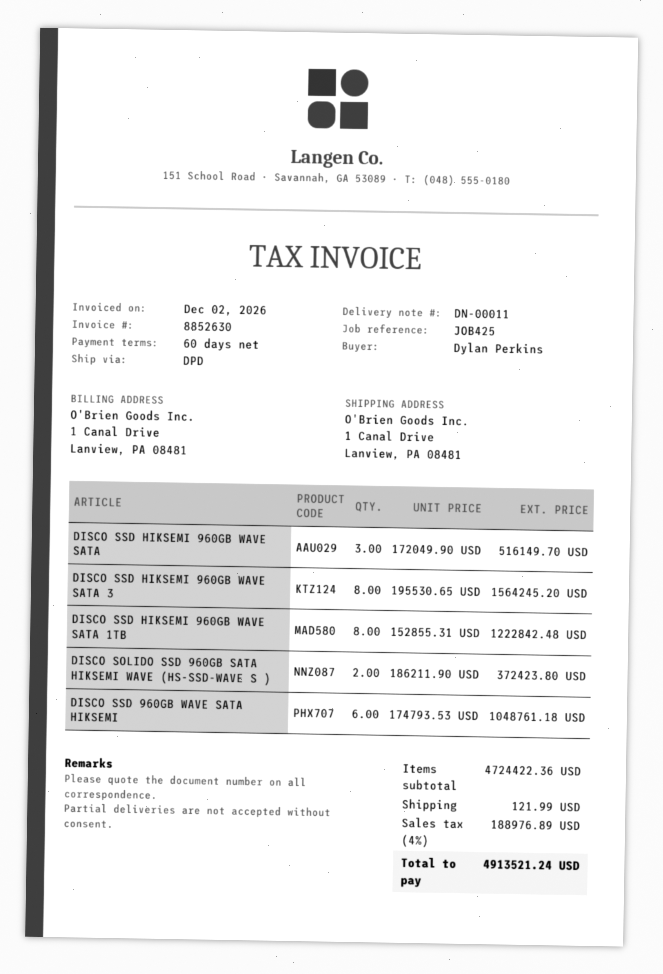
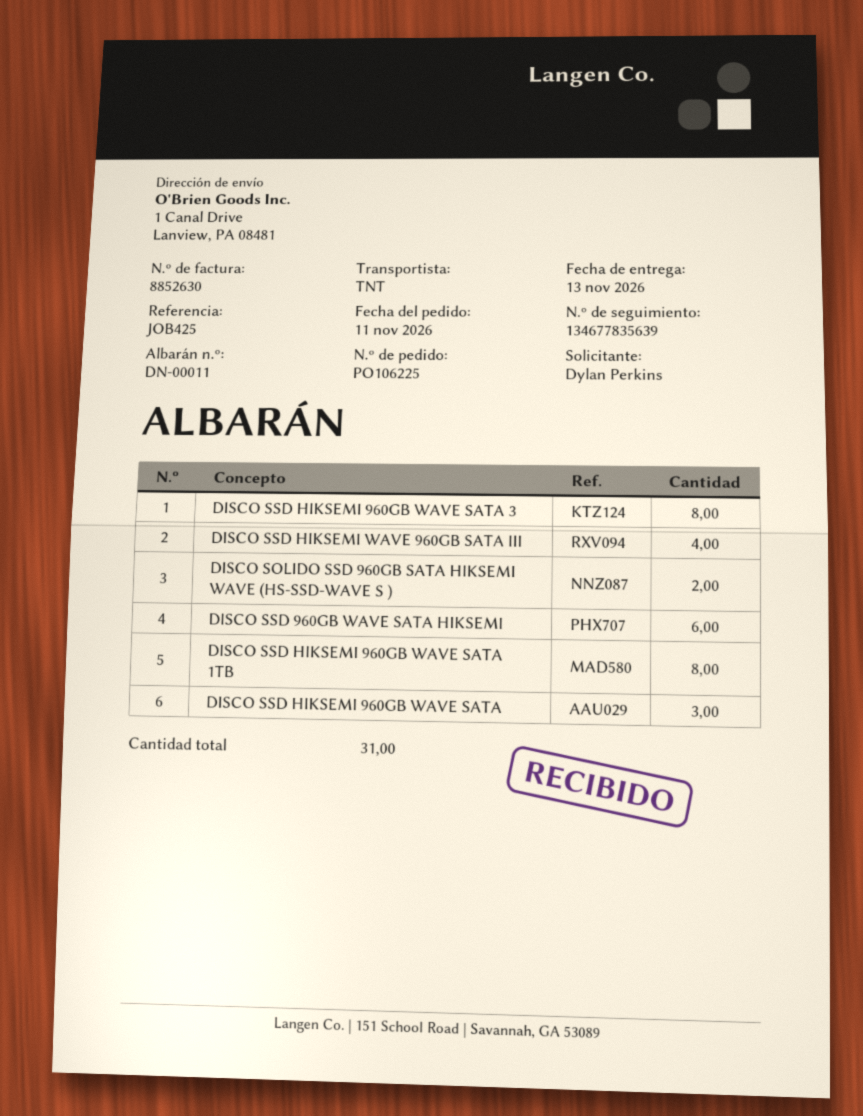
shipping method: DPD -> TNT
DISCO SSD HIKSEMI WAVE 960GB SATA III: none -> 4

